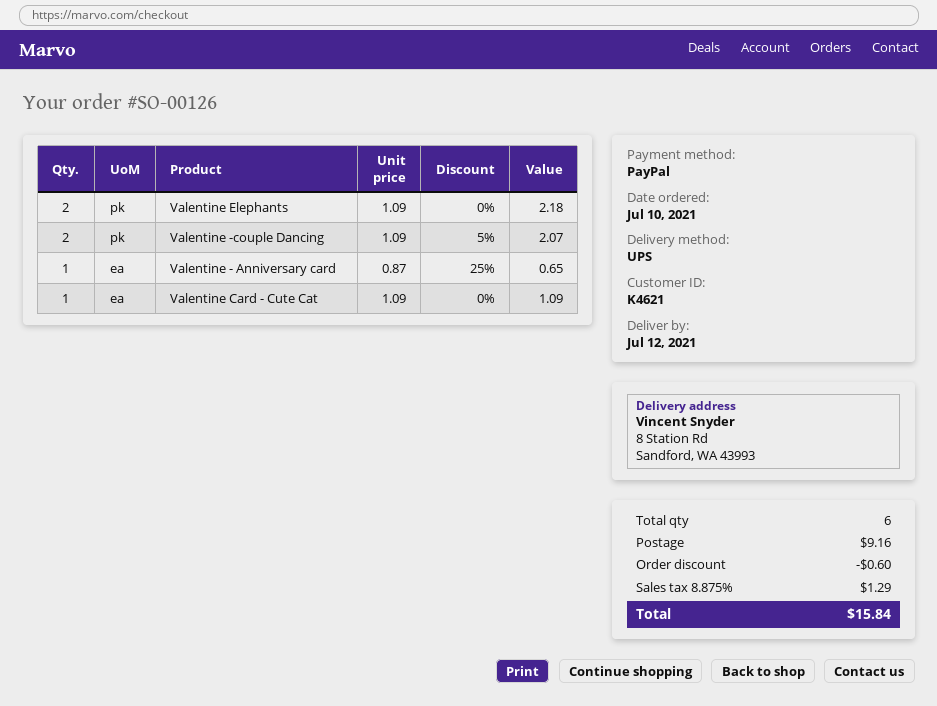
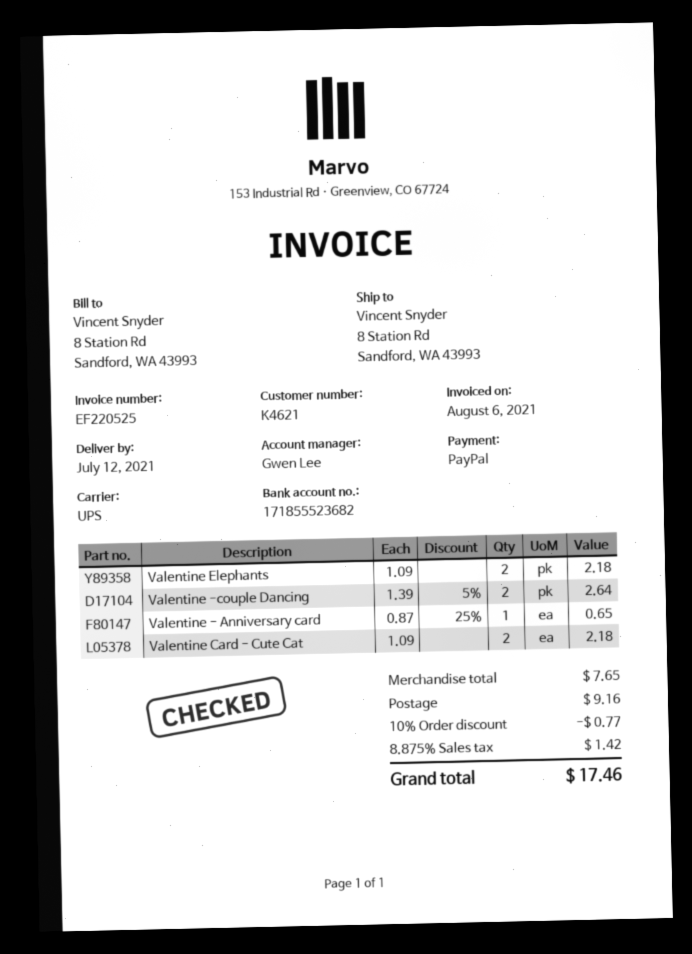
Valentine -couple Dancing: 2 x 1.09 - 5% = 2.07 -> 2 x 1.39 - 5% = 2.64
Valentine Card - Cute Cat: 1 x 1.09 = 1.09 -> 2 x 1.09 = 2.18
discount: 0.60 -> 0.77
tax: 8.875% = 1.29 -> 8.875% = 1.42
total: 15.84 -> 17.46

